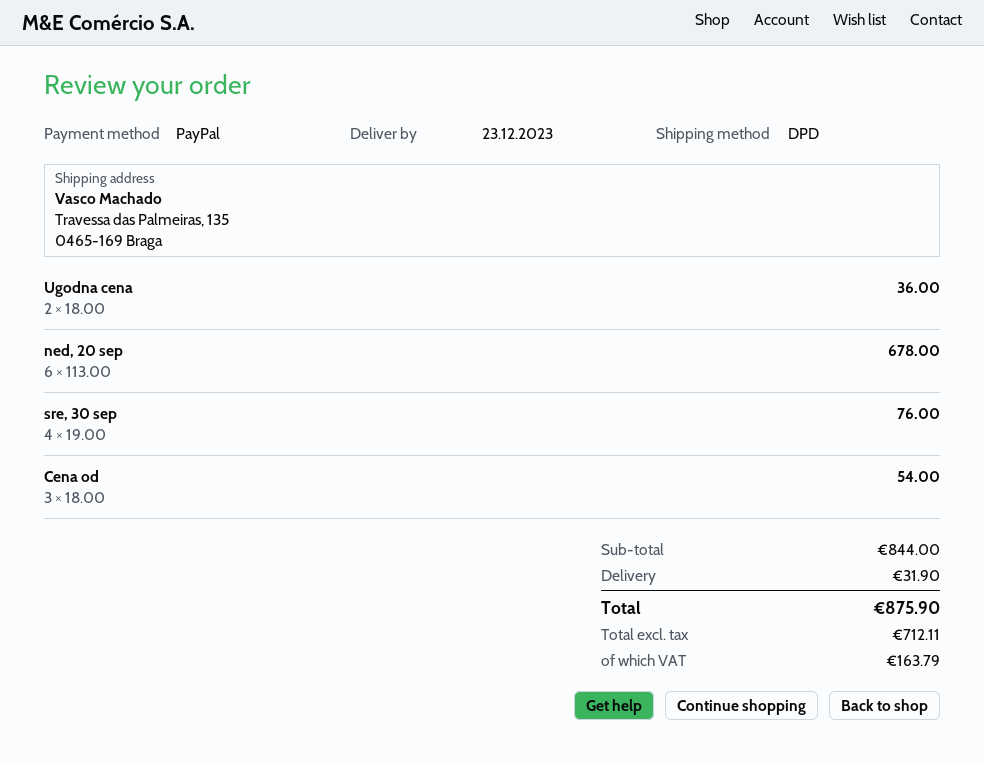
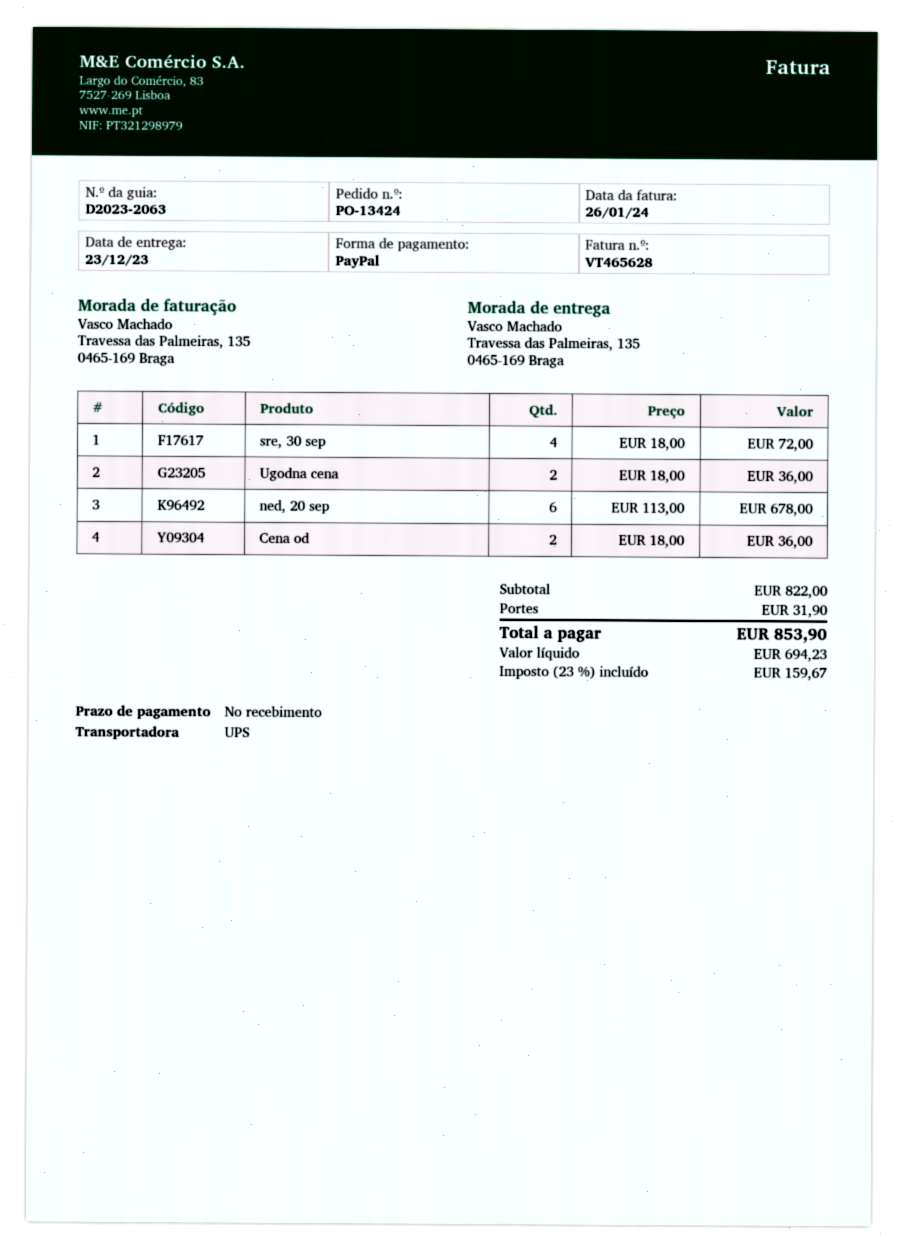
shipping method: DPD -> UPS
sre, 30 sep: 4 x 19.00 = 76.00 -> 4 x 18.00 = 72.00
Cena od: 3 x 18.00 = 54.00 -> 2 x 18.00 = 36.00
subtotal: 844.00 -> 822.00
net: 712.11 -> 694.23
tax: 163.79 -> 159.67
total: 875.90 -> 853.90

